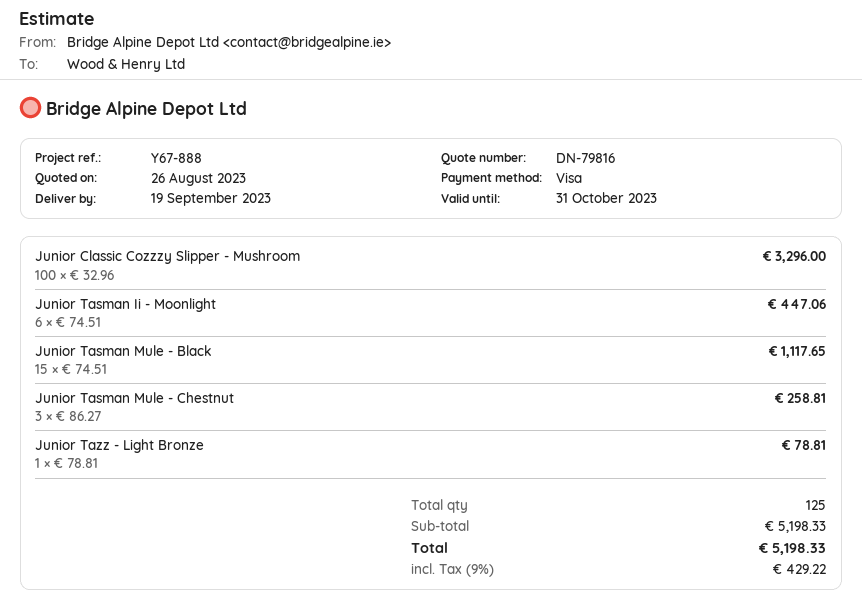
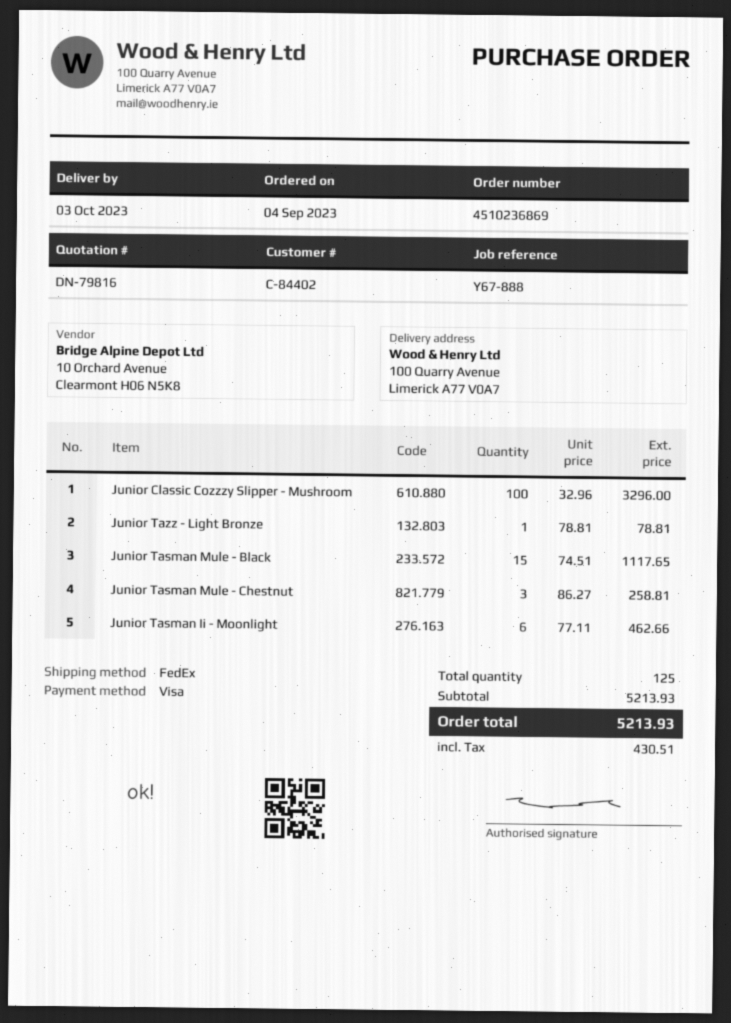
delivery date: 2023-09-19 -> 2023-10-03
Junior Tasman Ii - Moonlight: 6 x 74.51 = 447.06 -> 6 x 77.11 = 462.66
subtotal: 5198.33 -> 5213.93
tax: 429.22 -> 430.51
total: 5198.33 -> 5213.93

